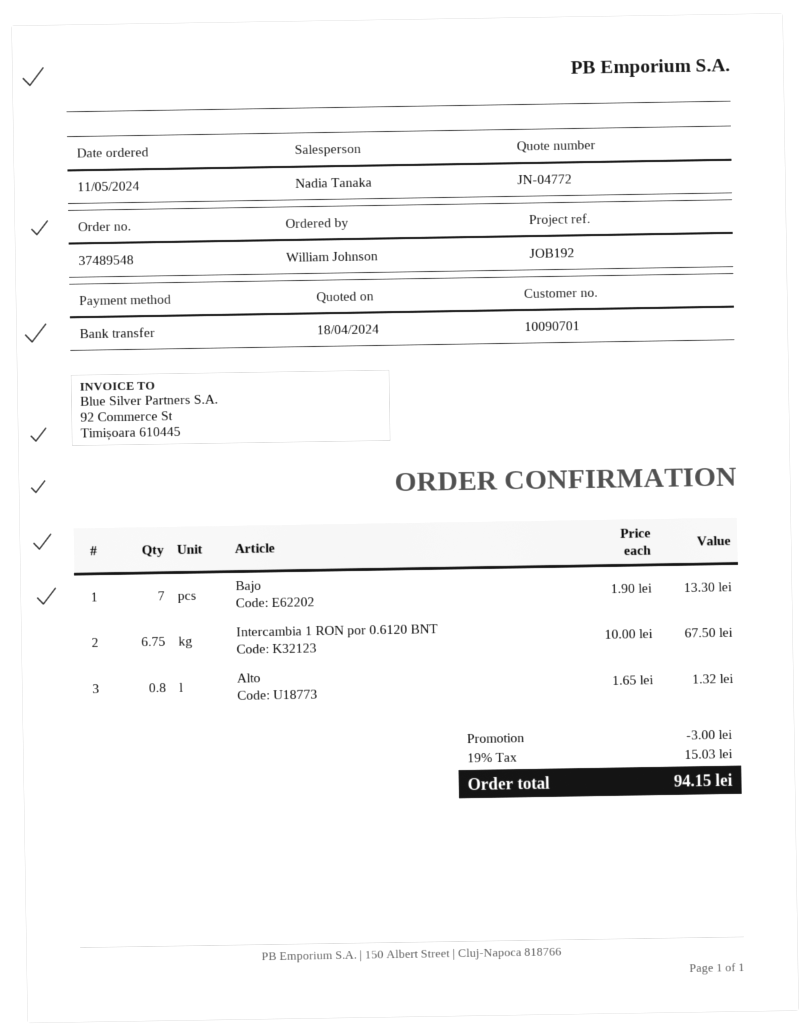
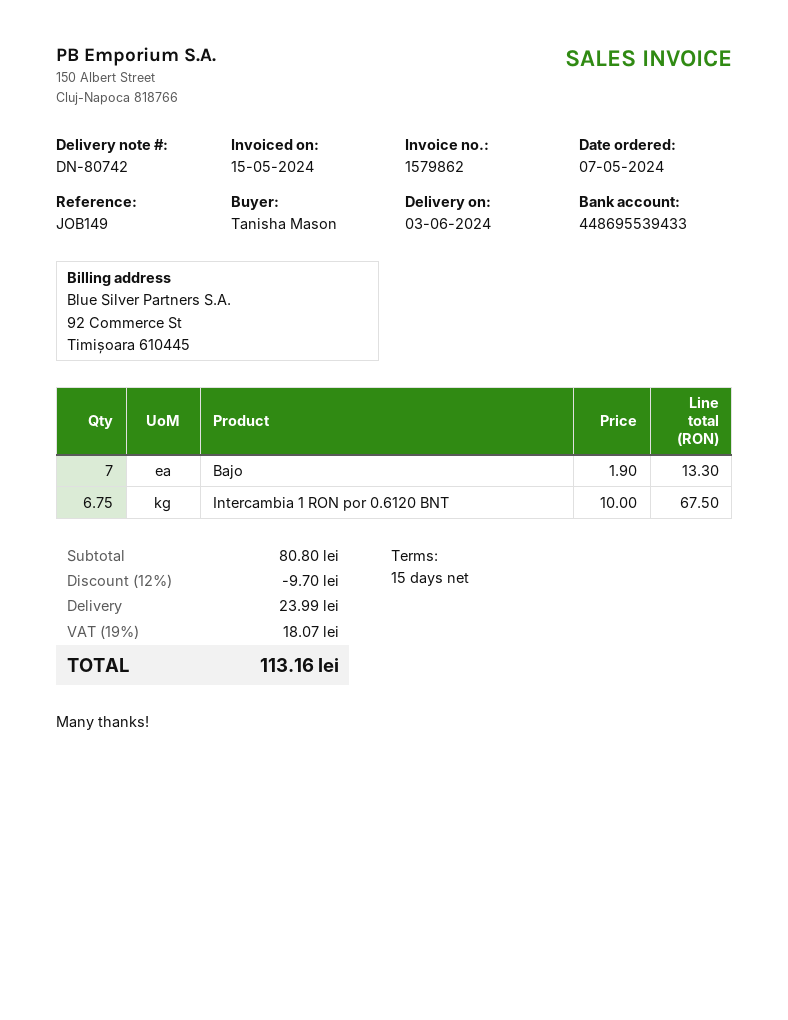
order date: 2024-05-11 -> 2024-05-07
reference: JOB192 -> JOB149
ordered by: William Johnson -> Tanisha Mason
Alto: 0.8 x 1.65 = 1.32 -> none
discount: 3.00 -> 9.70
shipping: none -> 23.99
tax: 19% = 15.03 -> 19% = 18.07
total: 94.15 -> 113.16

